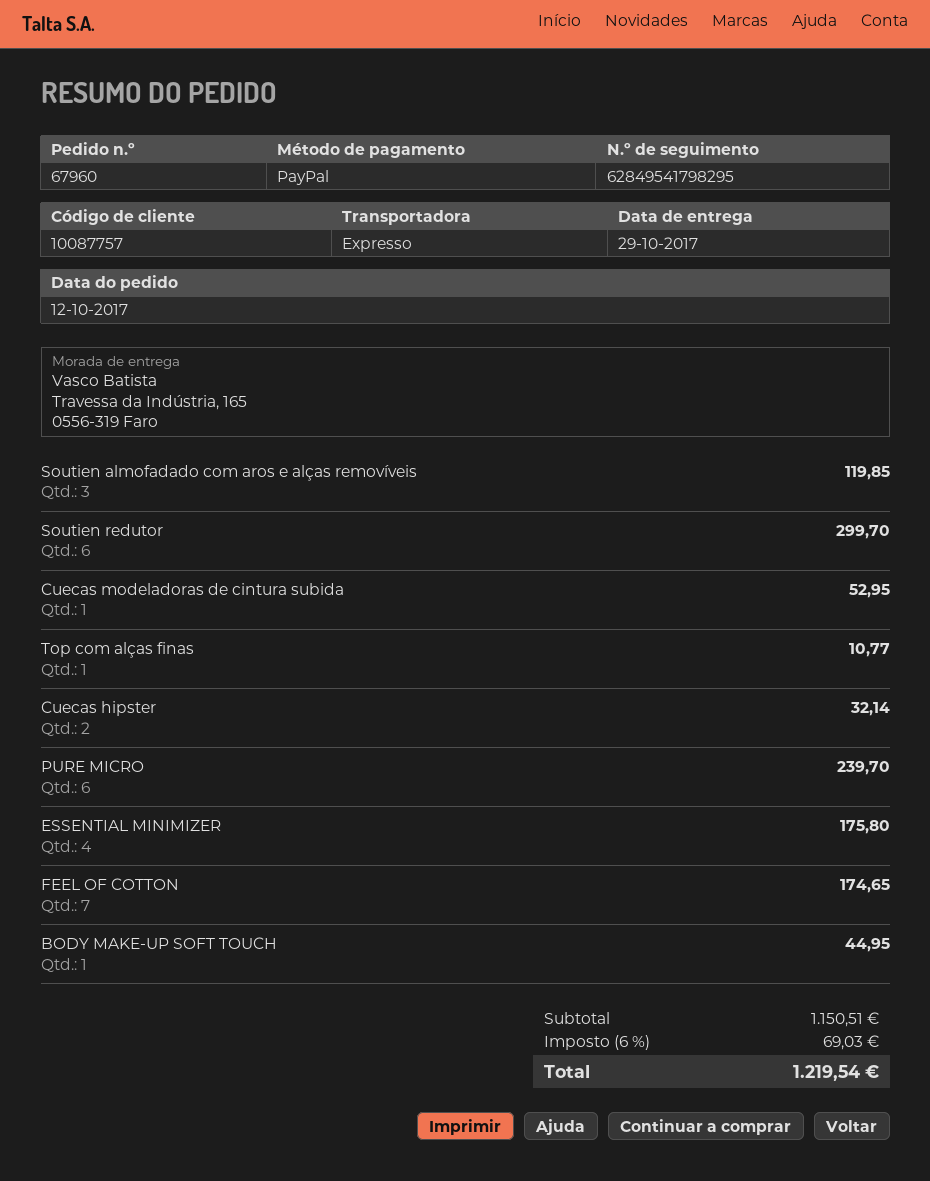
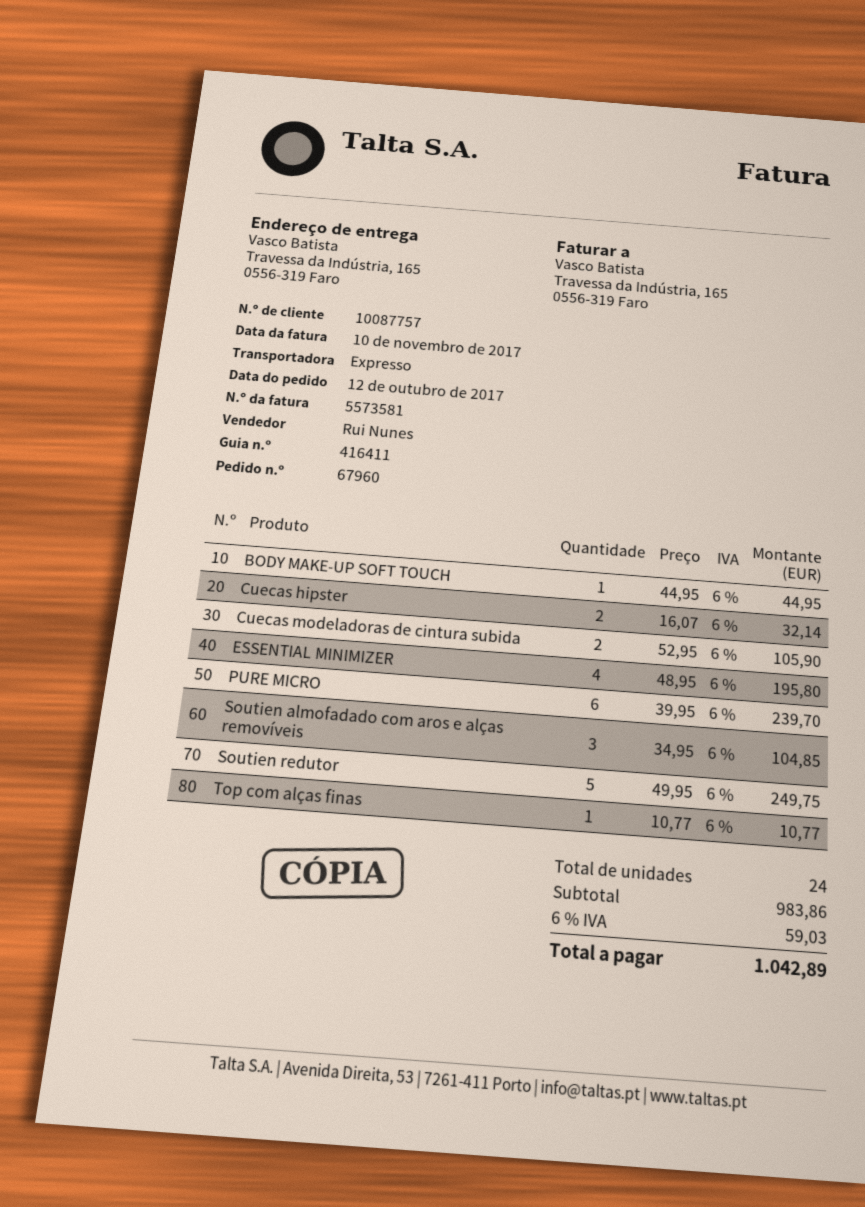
Soutien almofadado com aros e alças removíveis: 3 for 119.85 -> 3 for 104.85
Soutien redutor: 6 for 299.70 -> 5 for 249.75
Cuecas modeladoras de cintura subida: 1 for 52.95 -> 2 for 105.90
ESSENTIAL MINIMIZER: 4 for 175.80 -> 4 for 195.80
FEEL OF COTTON: 7 for 174.65 -> none
subtotal: 1150.51 -> 983.86
tax: 6% = 69.03 -> 6% = 59.03
total: 1219.54 -> 1042.89

